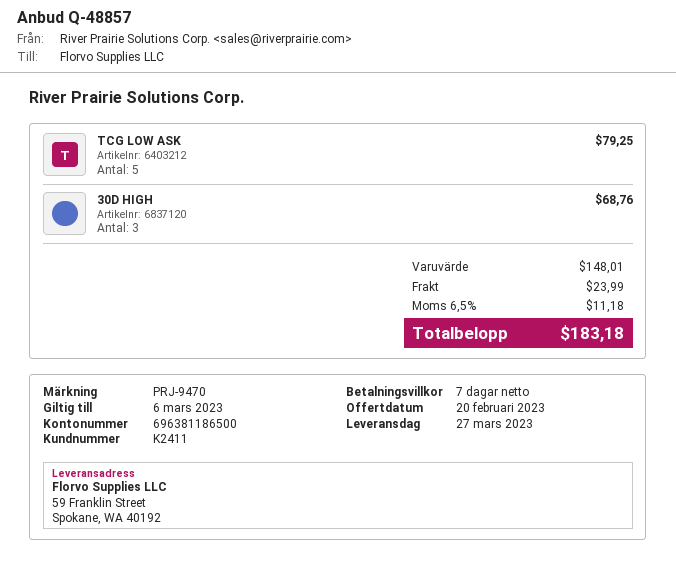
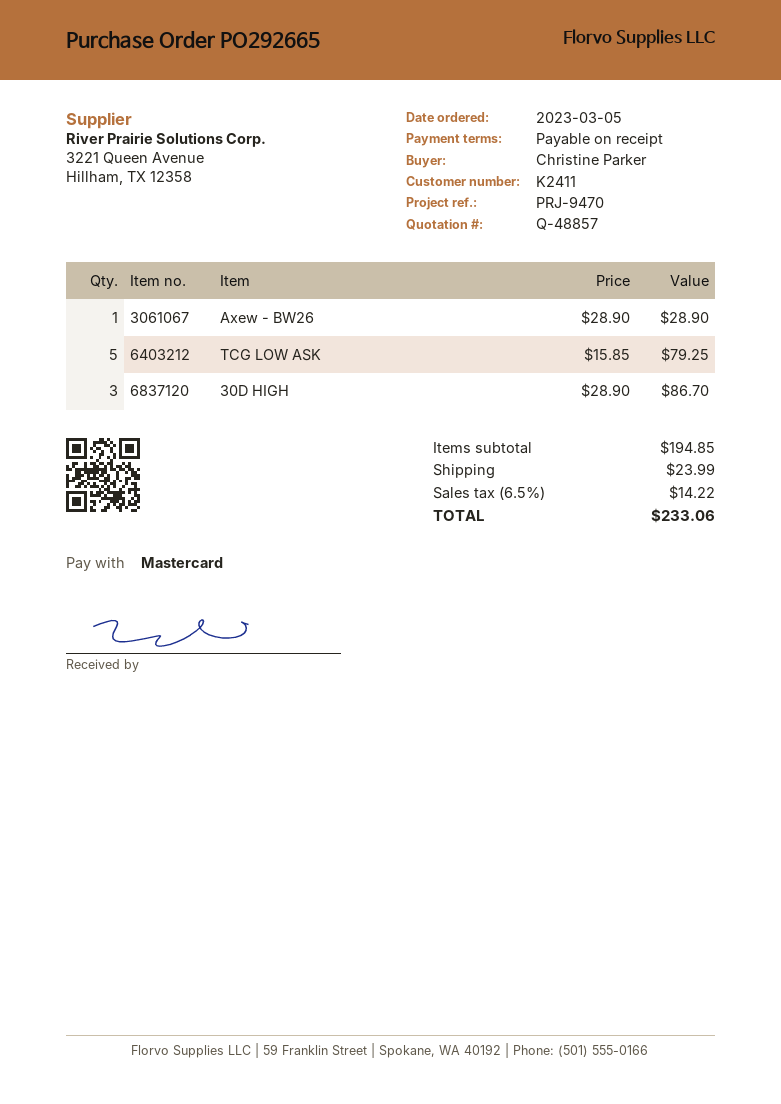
payment terms: 7 days -> on receipt
30D HIGH: 3 for 68.76 -> 3 for 86.70
Axew - BW26: none -> 1 for 28.90
subtotal: 148.01 -> 194.85
tax: 6.5% = 11.18 -> 6.5% = 14.22
total: 183.18 -> 233.06

